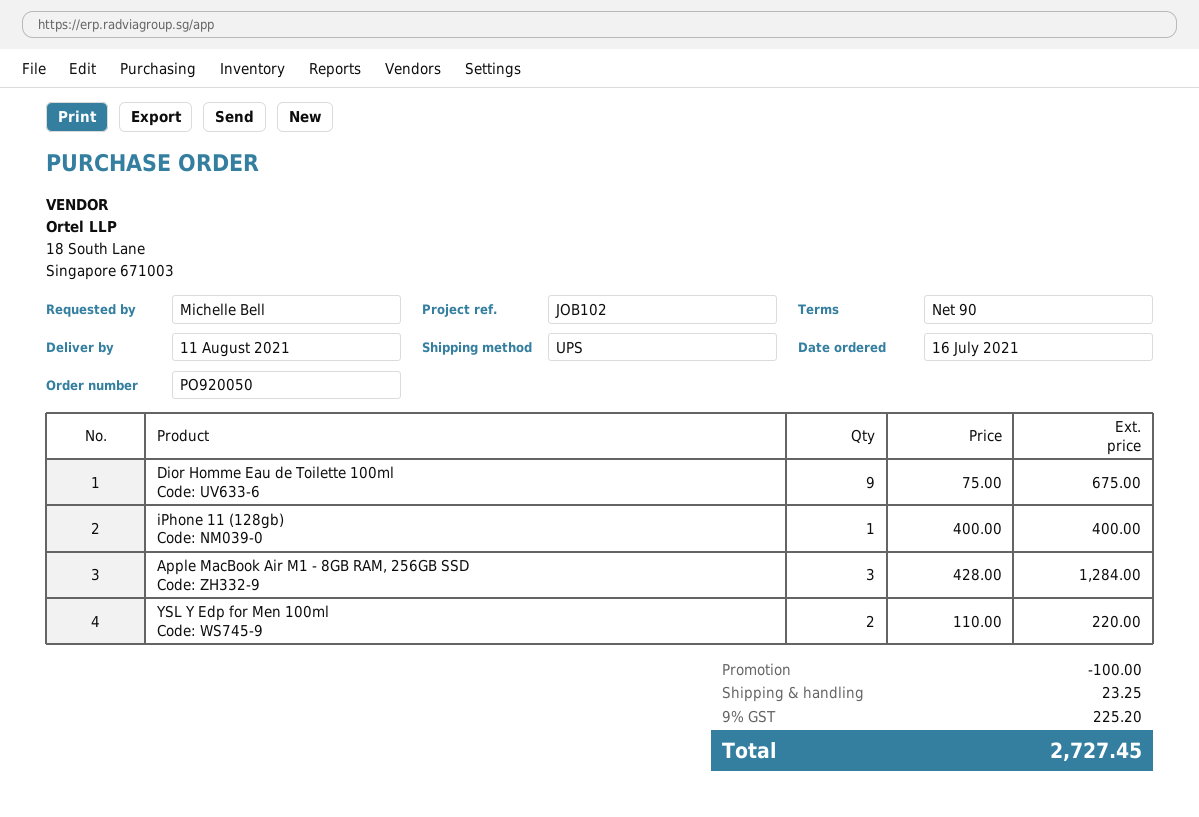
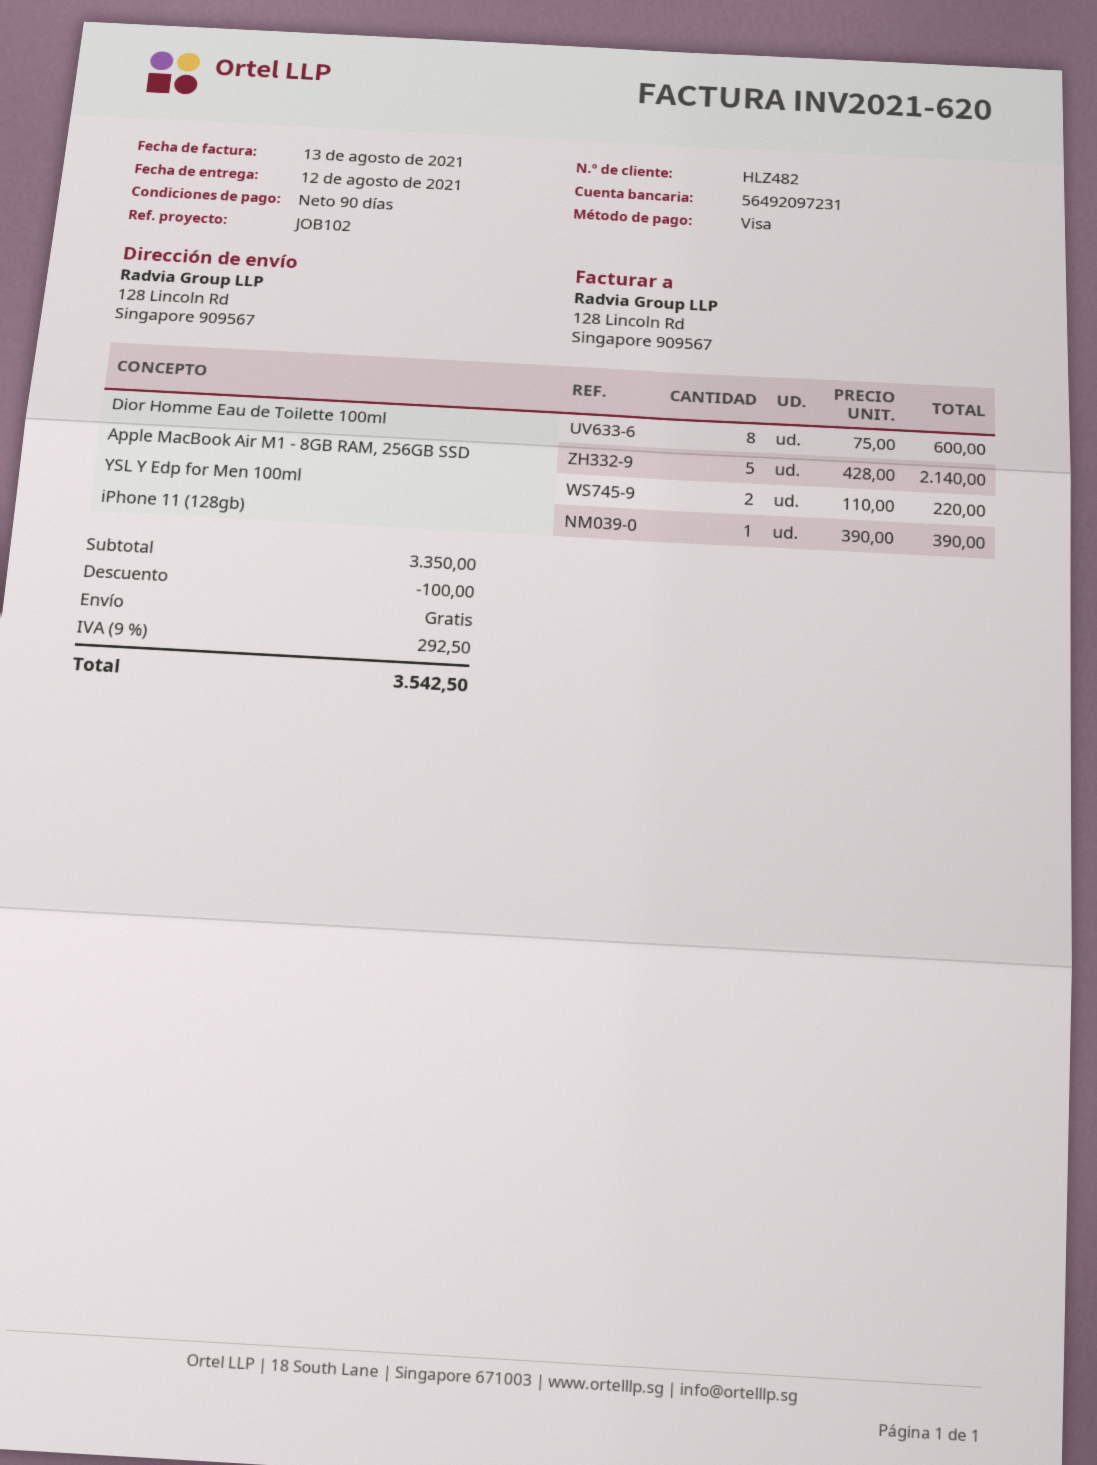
delivery date: 2021-08-11 -> 2021-08-12
Dior Homme Eau de Toilette 100ml: 9 x 75.00 = 675.00 -> 8 x 75.00 = 600.00
iPhone 11 (128gb): 1 x 400.00 = 400.00 -> 1 x 390.00 = 390.00
Apple MacBook Air M1 - 8GB RAM, 256GB SSD: 3 x 428.00 = 1284.00 -> 5 x 428.00 = 2140.00
shipping: 23.25 -> 0.00
tax: 9% = 225.20 -> 9% = 292.50
total: 2727.45 -> 3542.50

